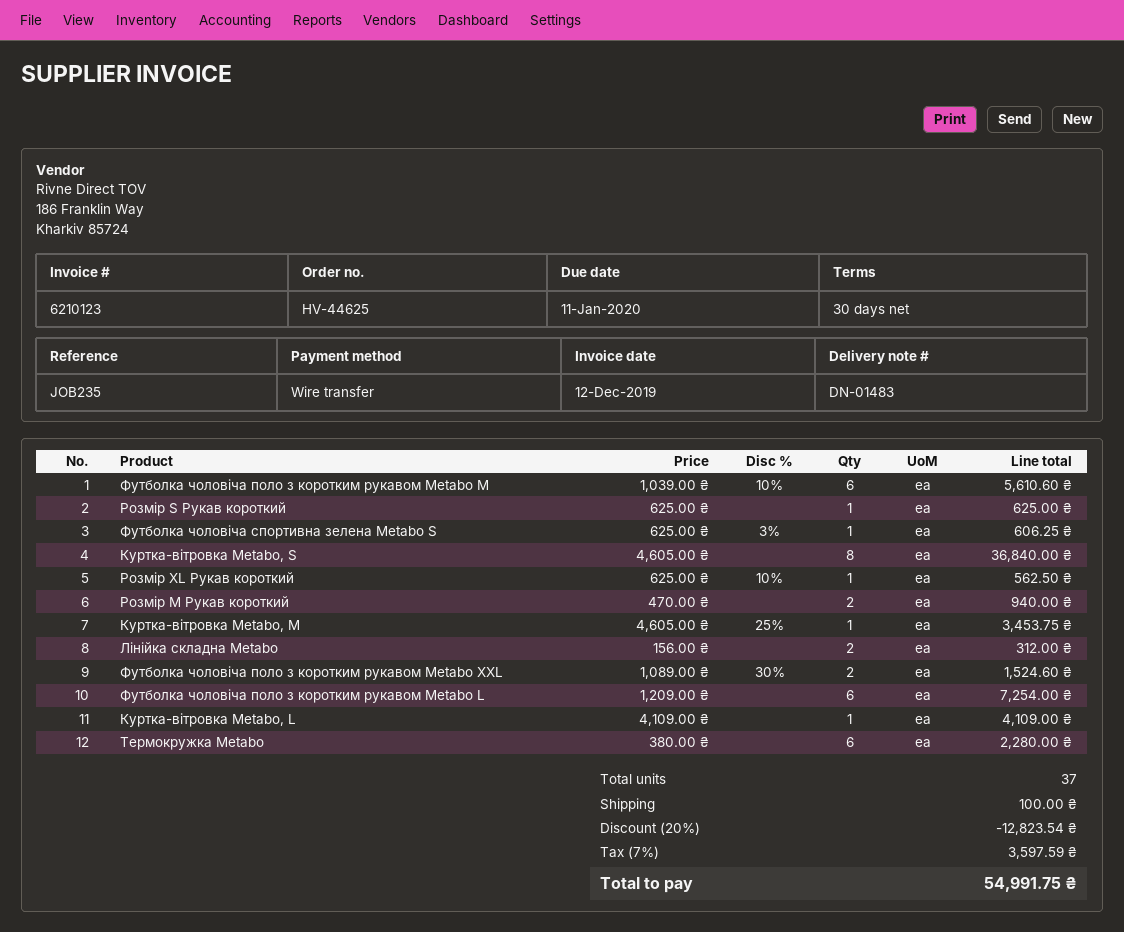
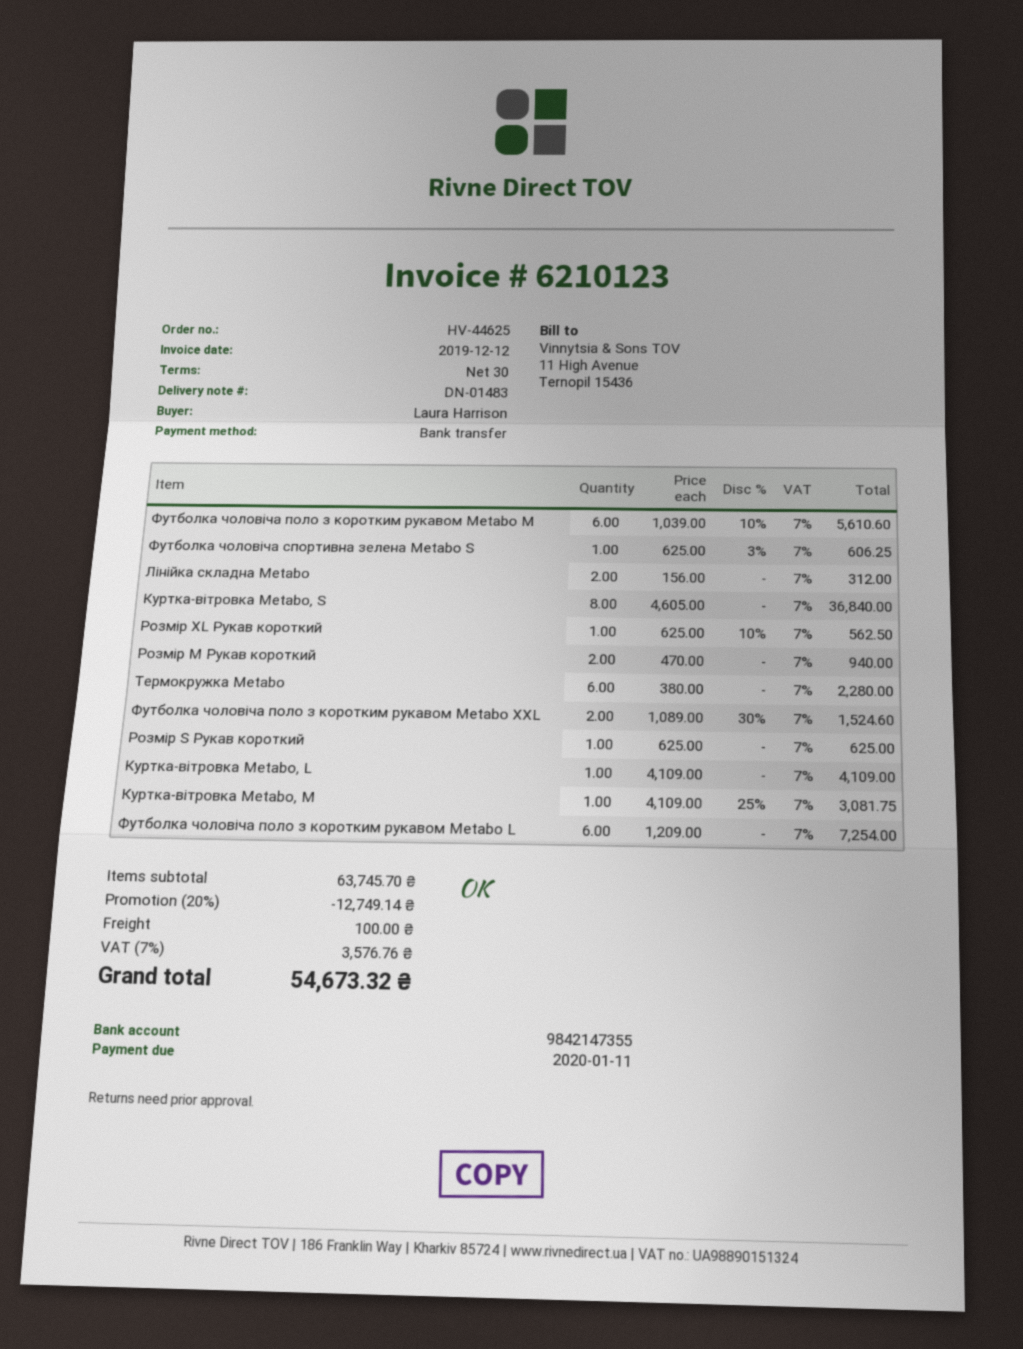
Куртка-вітровка Metabo, M: 1 x 4605.00 - 25% = 3453.75 -> 1 x 4109.00 - 25% = 3081.75
discount: 20% = 12823.54 -> 20% = 12749.14
tax: 7% = 3597.59 -> 7% = 3576.76
total: 54991.75 -> 54673.32

